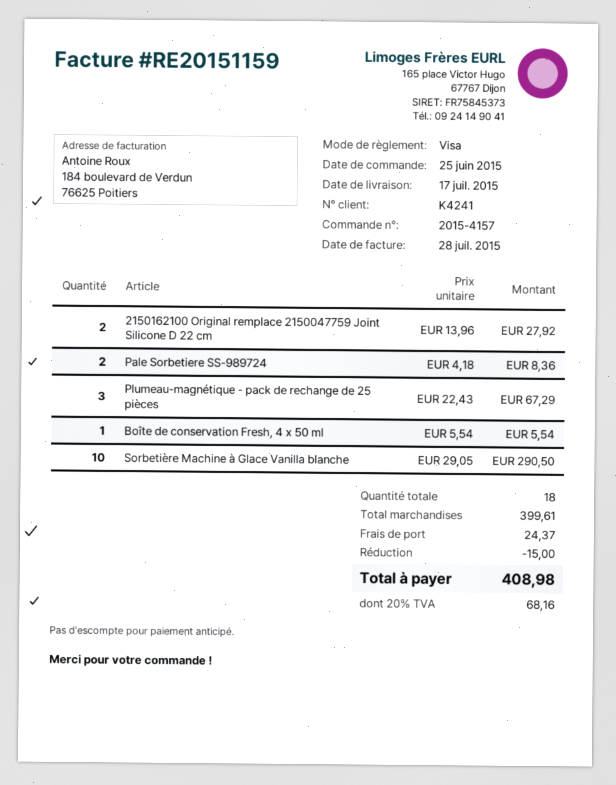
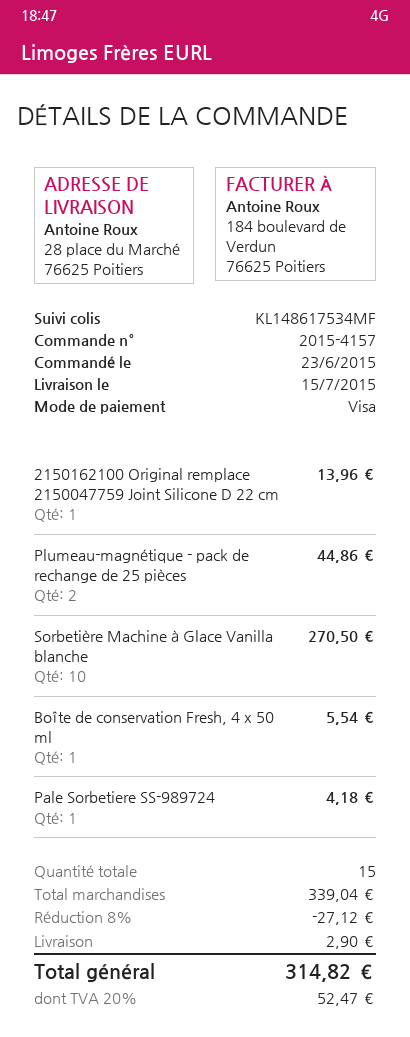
order date: 2015-06-25 -> 2015-06-23
delivery date: 2015-07-17 -> 2015-07-15
2150162100 Original remplace 2150047759 Joint Silicone D 22 cm: 2 for 27.92 -> 1 for 13.96
Pale Sorbetiere SS-989724: 2 for 8.36 -> 1 for 4.18
Plumeau-magnétique - pack de rechange de 25 pièces: 3 for 67.29 -> 2 for 44.86
Sorbetière Machine à Glace Vanilla blanche: 10 for 290.50 -> 10 for 270.50
total quantity: 18 -> 15
subtotal: 399.61 -> 339.04
discount: 15.00 -> 27.12
shipping: 24.37 -> 2.90
tax: 20% = 68.16 -> 20% = 52.47
total: 408.98 -> 314.82

